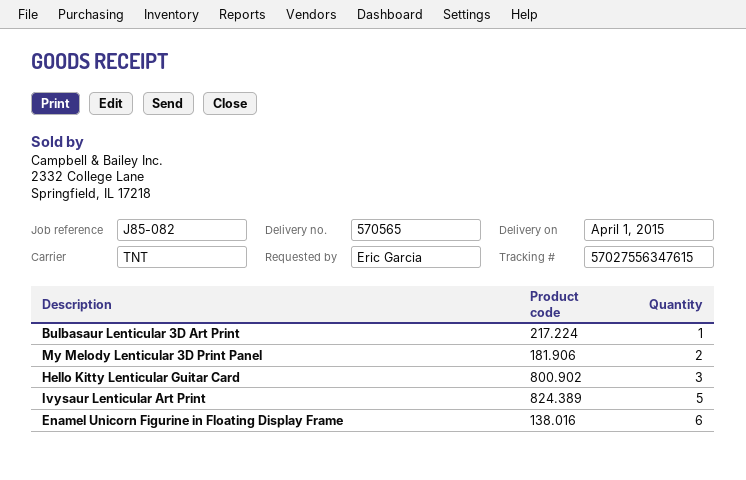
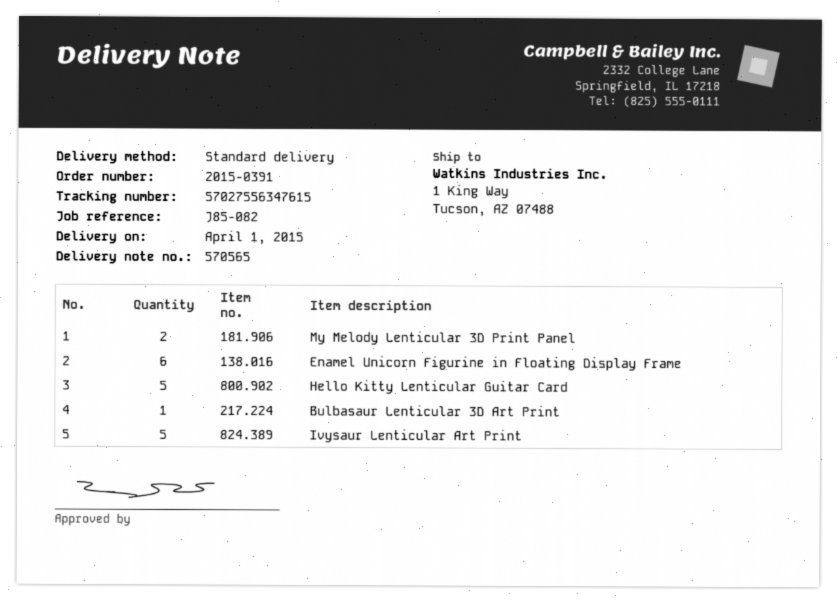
shipping method: TNT -> standard
Hello Kitty Lenticular Guitar Card: 3 -> 5

